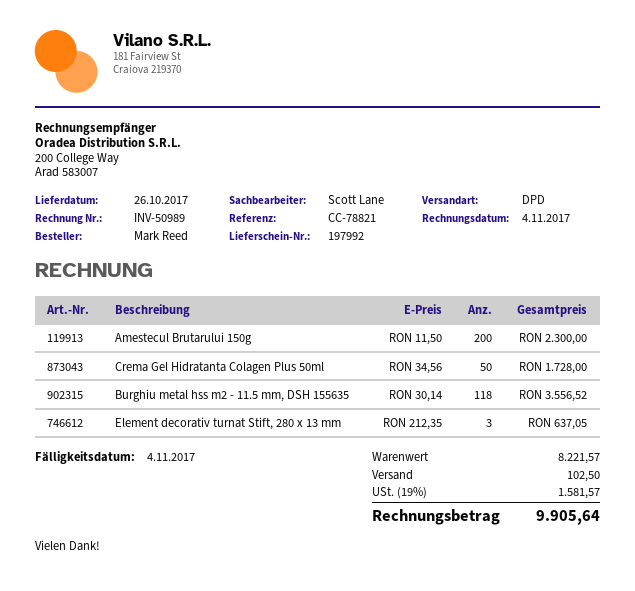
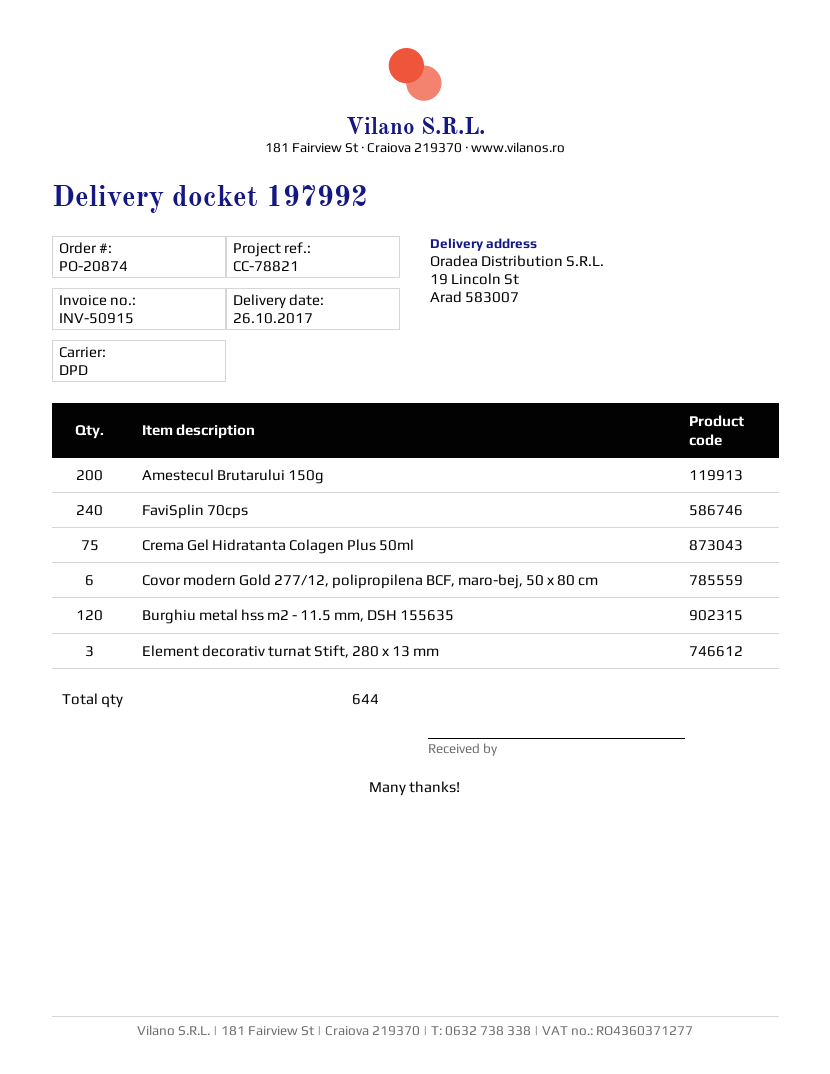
invoice number: INV-50989 -> INV-50915
Crema Gel Hidratanta Colagen Plus 50ml: 50 -> 75
Burghiu metal hss m2 - 11.5 mm, DSH 155635: 118 -> 120
FaviSplin 70cps: none -> 240
Covor modern Gold 277/12, polipropilena BCF, maro-bej, 50 x 80 cm: none -> 6

